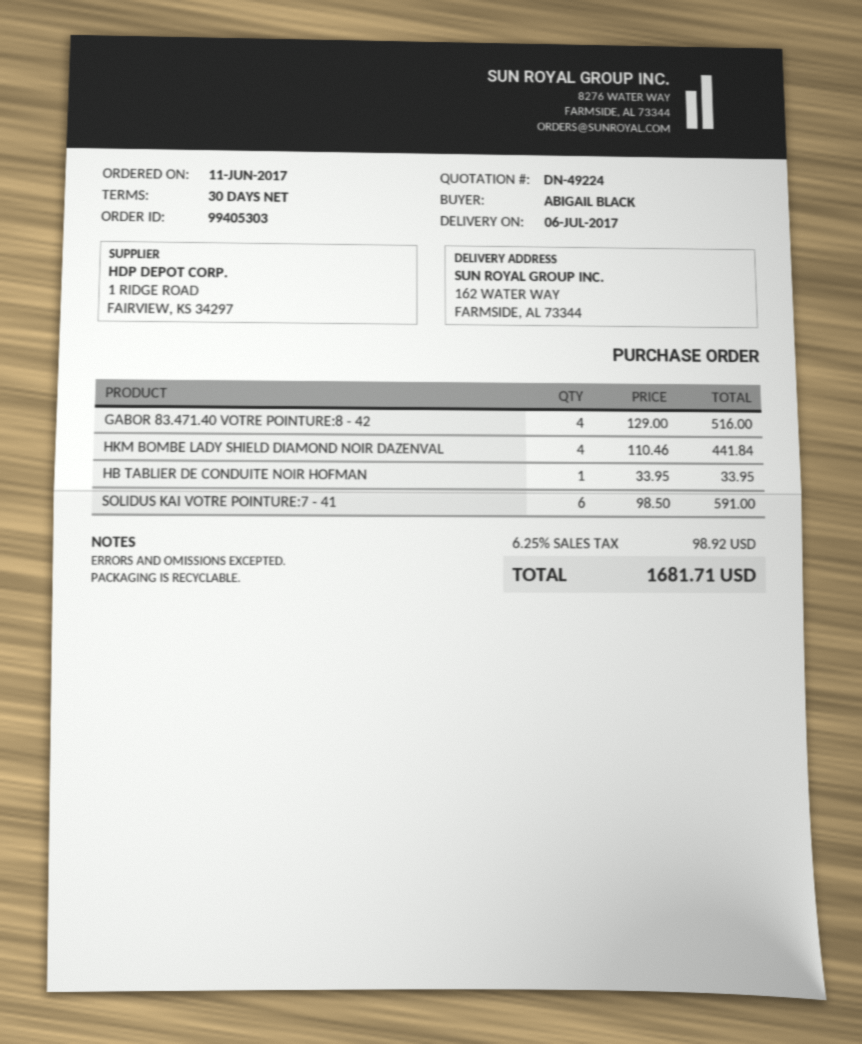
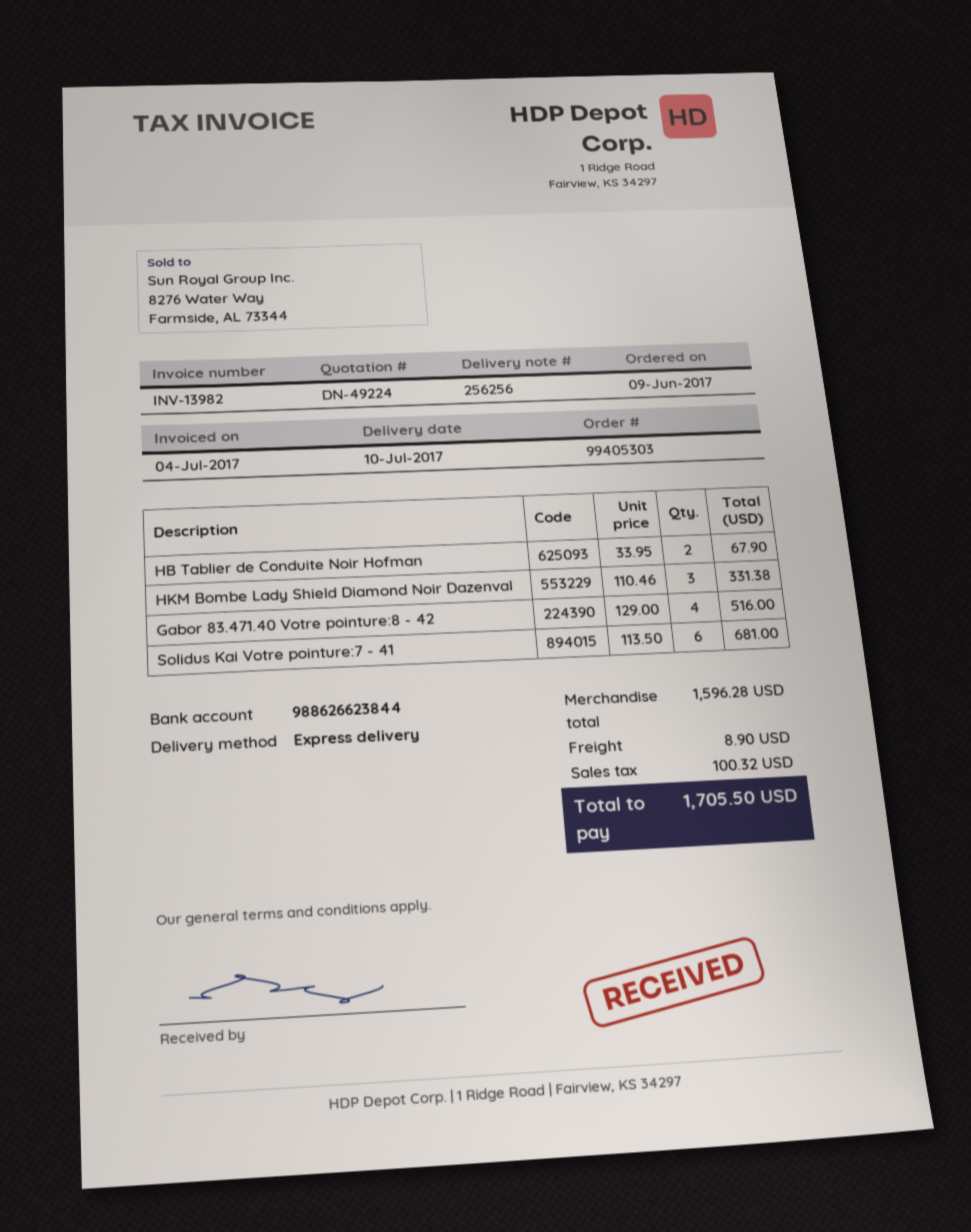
order date: 2017-06-11 -> 2017-06-09
delivery date: 2017-07-06 -> 2017-07-10
HKM BOMBE LADY SHIELD DIAMOND NOIR DAZENVAL: 4 x 110.46 = 441.84 -> 3 x 110.46 = 331.38
HB TABLIER DE CONDUITE NOIR HOFMAN: 1 x 33.95 = 33.95 -> 2 x 33.95 = 67.90
SOLIDUS KAI VOTRE POINTURE:7 - 41: 6 x 98.50 = 591.00 -> 6 x 113.50 = 681.00
shipping: none -> 8.90
tax: 98.92 -> 100.32
total: 1681.71 -> 1705.50

